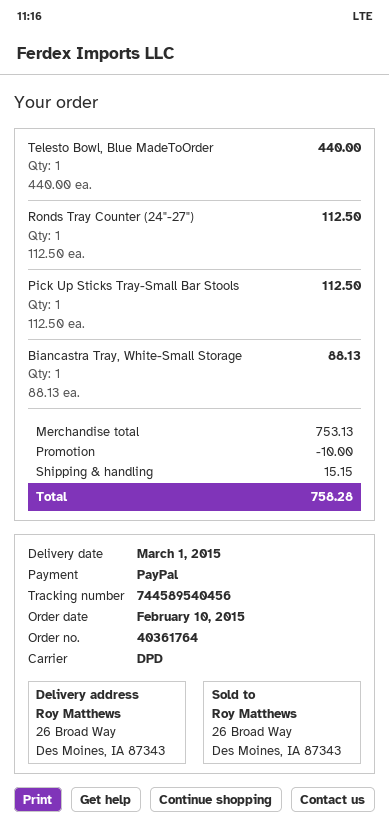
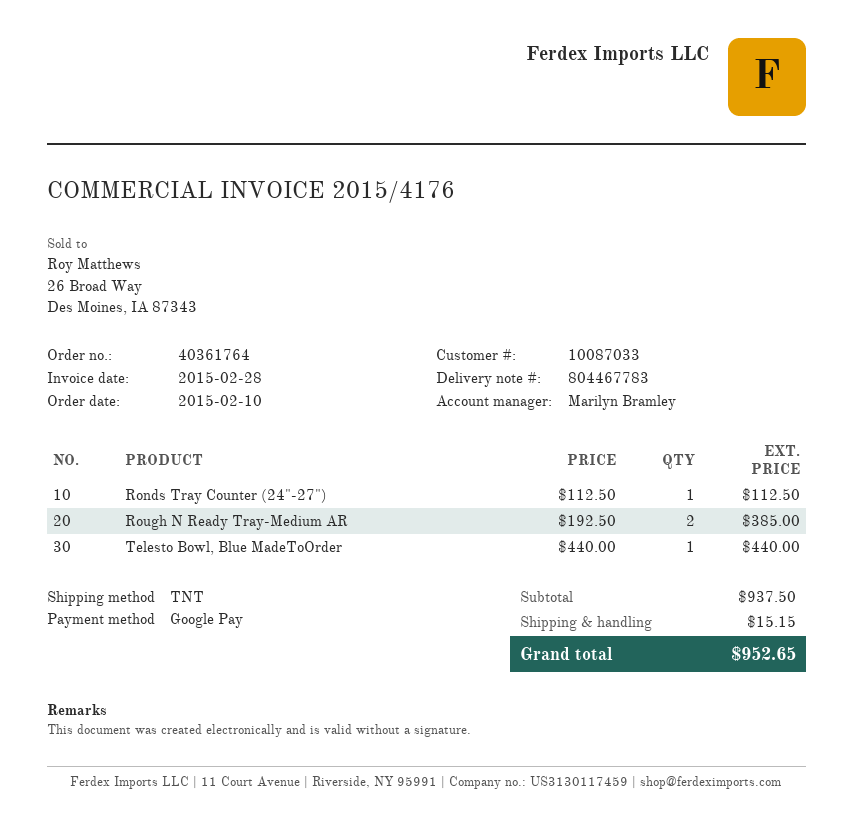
payment method: PayPal -> Google Pay
shipping method: DPD -> TNT
Pick Up Sticks Tray-Small Bar Stools: 1 x 112.50 = 112.50 -> none
Biancastra Tray, White-Small Storage: 1 x 88.13 = 88.13 -> none
Rough N Ready Tray-Medium AR: none -> 2 x 192.50 = 385.00
subtotal: 753.13 -> 937.50
discount: 10.00 -> none
total: 758.28 -> 952.65

